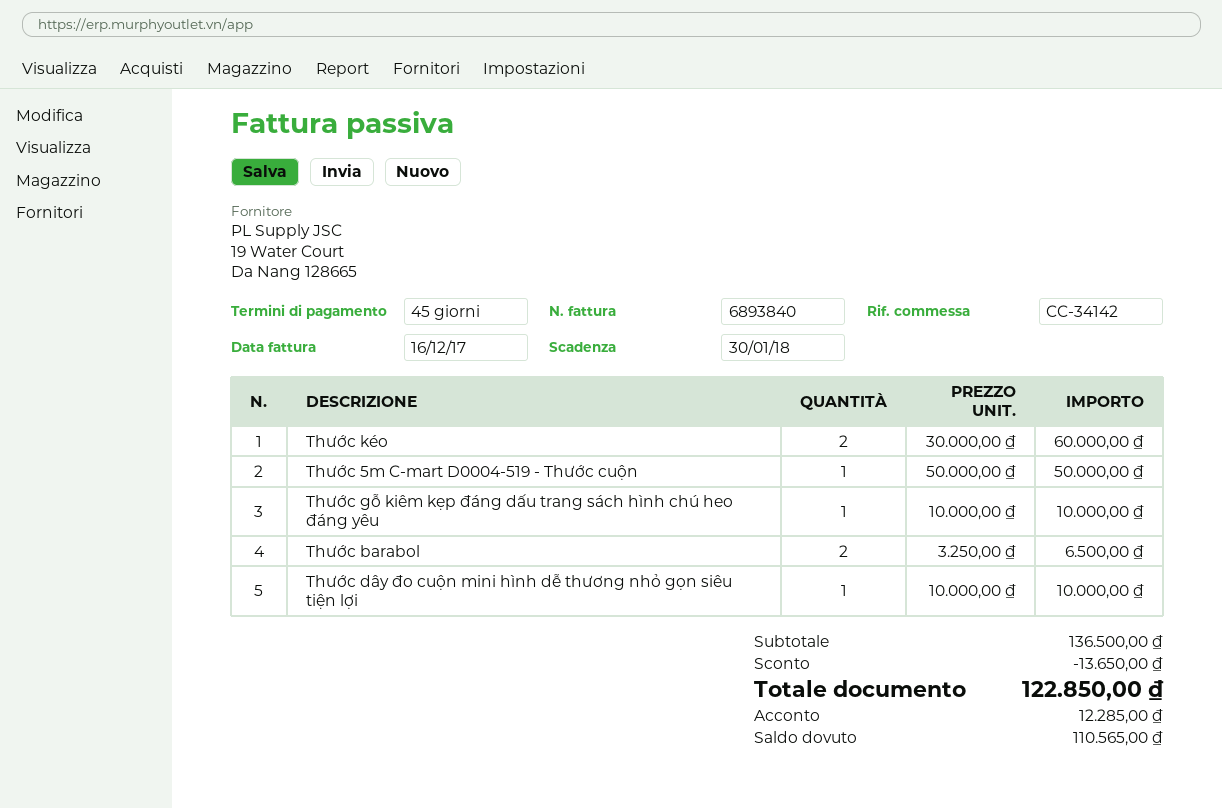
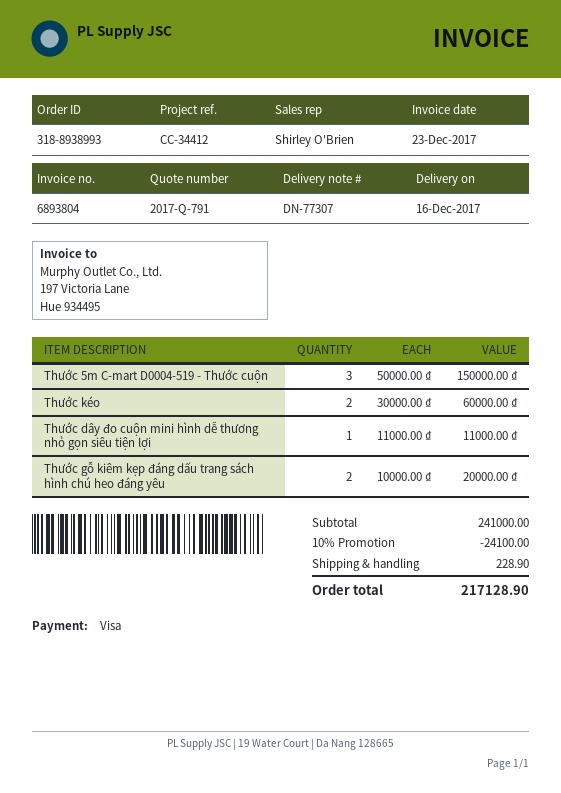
invoice number: 6893840 -> 6893804
invoice date: 2017-12-16 -> 2017-12-23
reference: CC-34142 -> CC-34412
Thước 5m C-mart D0004-519 - Thước cuộn: 1 x 50000.00 = 50000.00 -> 3 x 50000.00 = 150000.00
Thước gỗ kiêm kẹp đáng dấu trang sách hình chú heo đáng yêu: 1 x 10000.00 = 10000.00 -> 2 x 10000.00 = 20000.00
Thước barabol: 2 x 3250.00 = 6500.00 -> none
Thước dây đo cuộn mini hình dễ thương nhỏ gọn siêu tiện lợi: 1 x 10000.00 = 10000.00 -> 1 x 11000.00 = 11000.00
subtotal: 136500.00 -> 241000.00
discount: 13650.00 -> 24100.00
shipping: none -> 228.90
total: 122850.00 -> 217128.90

